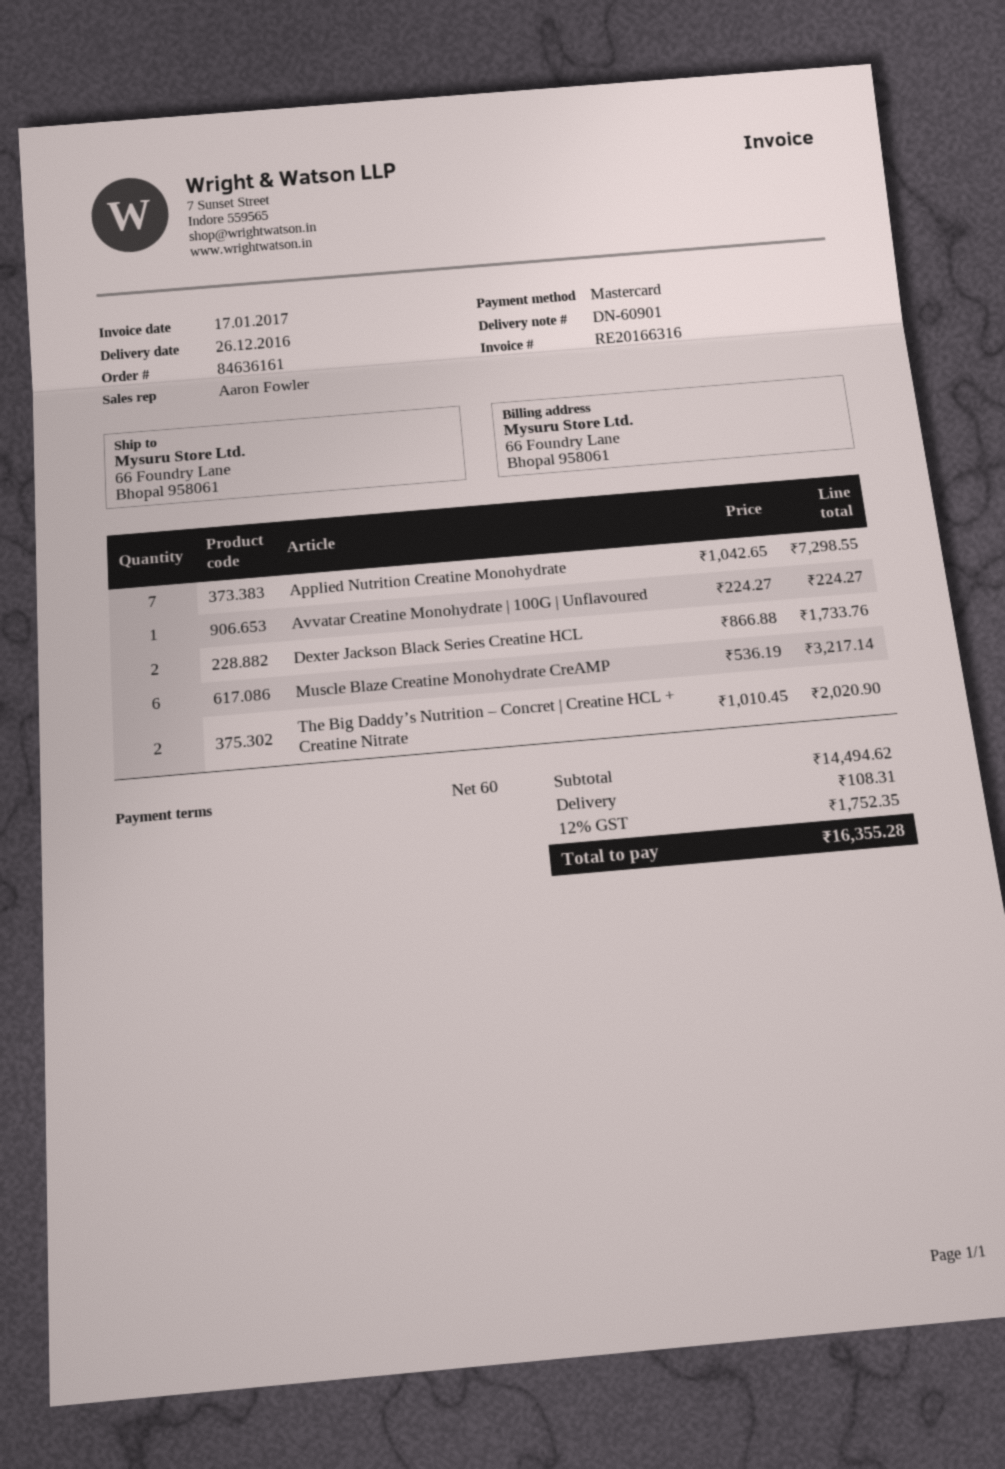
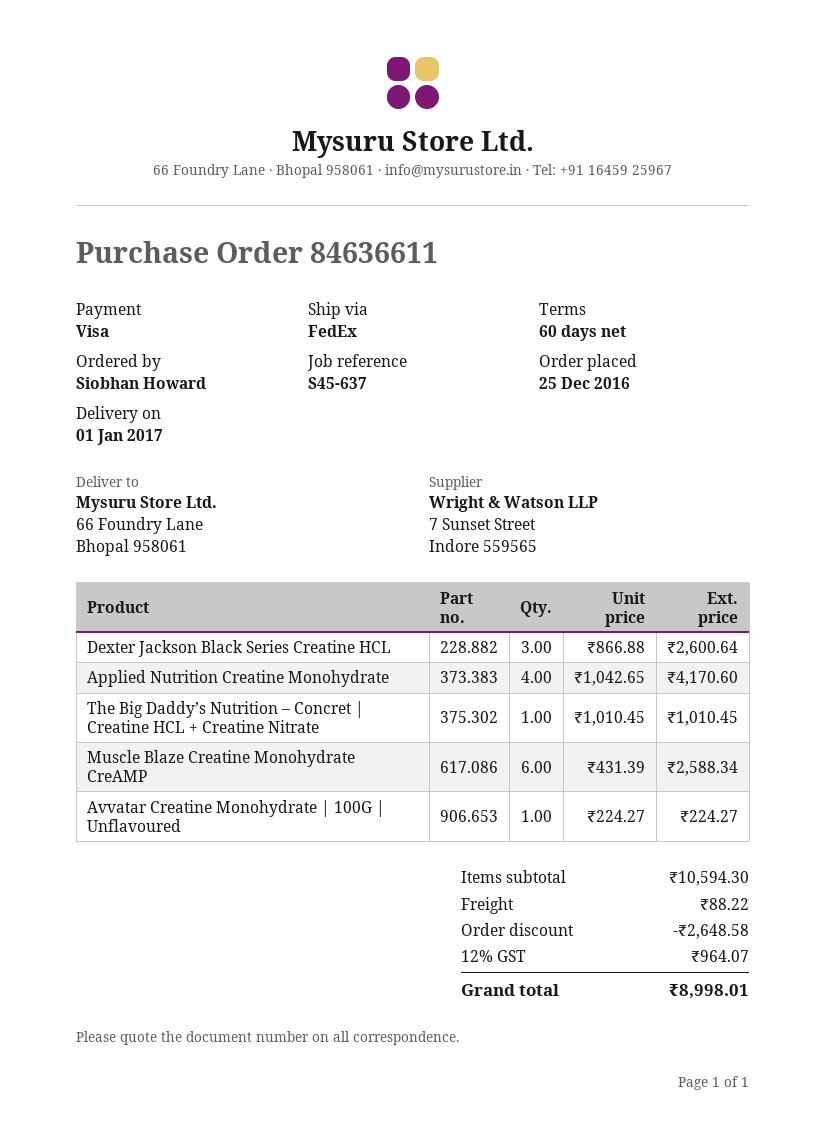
order number: 84636161 -> 84636611
delivery date: 2016-12-26 -> 2017-01-01
payment method: Mastercard -> Visa
Applied Nutrition Creatine Monohydrate: 7 x 1042.65 = 7298.55 -> 4 x 1042.65 = 4170.60
Dexter Jackson Black Series Creatine HCL: 2 x 866.88 = 1733.76 -> 3 x 866.88 = 2600.64
Muscle Blaze Creatine Monohydrate CreAMP: 6 x 536.19 = 3217.14 -> 6 x 431.39 = 2588.34
The Big Daddy’s Nutrition – Concret | Creatine HCL + Creatine Nitrate: 2 x 1010.45 = 2020.90 -> 1 x 1010.45 = 1010.45
subtotal: 14494.62 -> 10594.30
discount: none -> 2648.58
shipping: 108.31 -> 88.22
tax: 12% = 1752.35 -> 12% = 964.07
total: 16355.28 -> 8998.01

